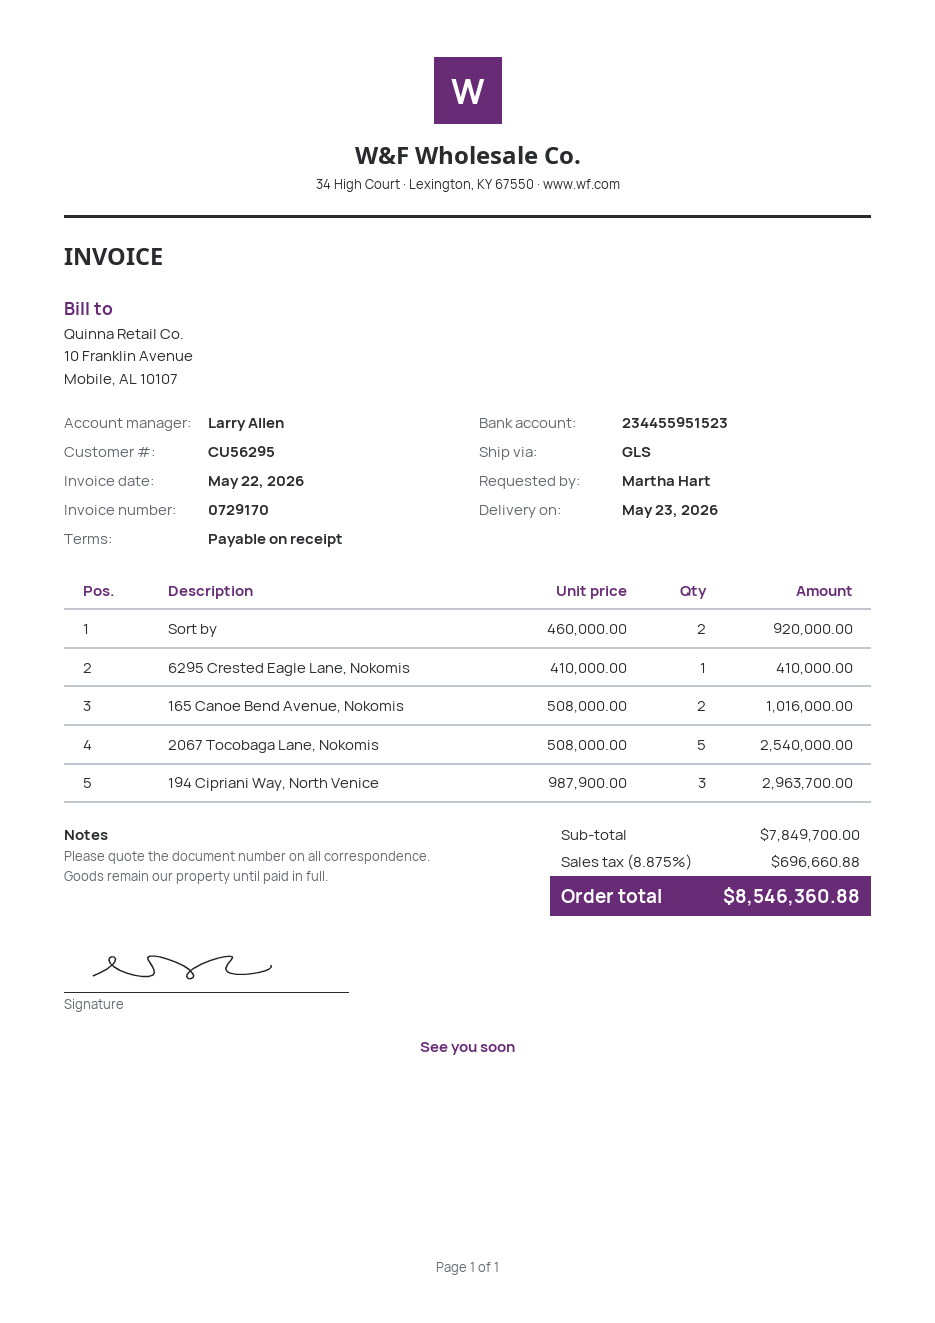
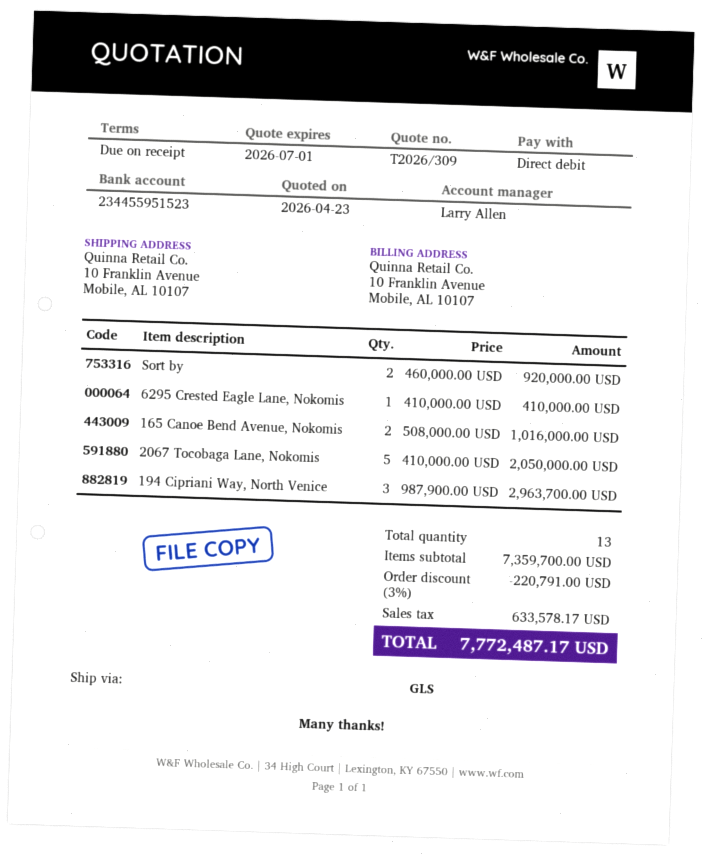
2067 Tocobaga Lane, Nokomis: 5 x 508000.00 = 2540000.00 -> 5 x 410000.00 = 2050000.00
subtotal: 7849700.00 -> 7359700.00
discount: none -> 3% = 220791.00
tax: 696660.88 -> 633578.17
total: 8546360.88 -> 7772487.17

